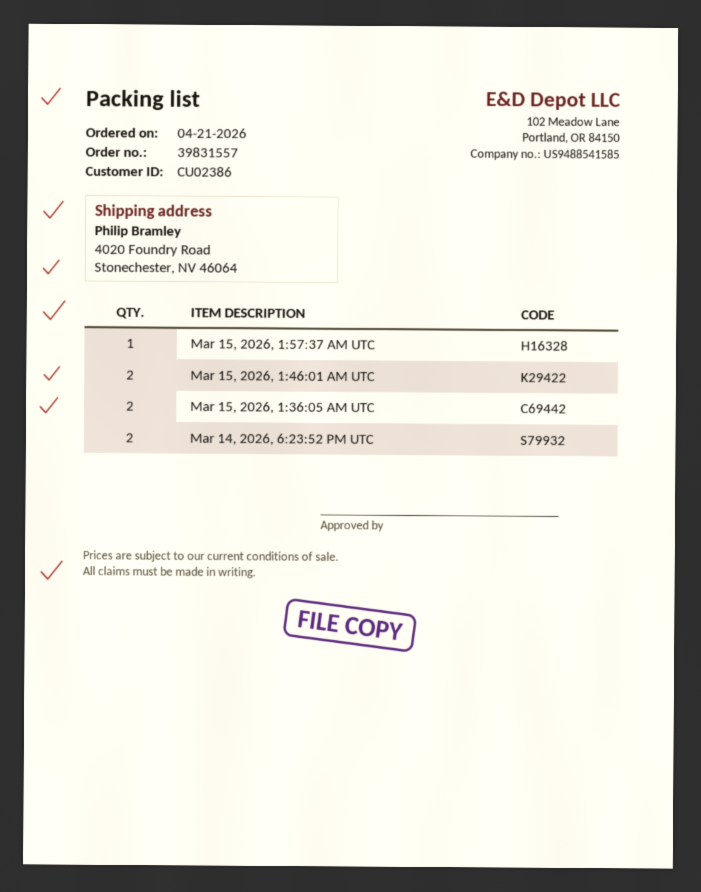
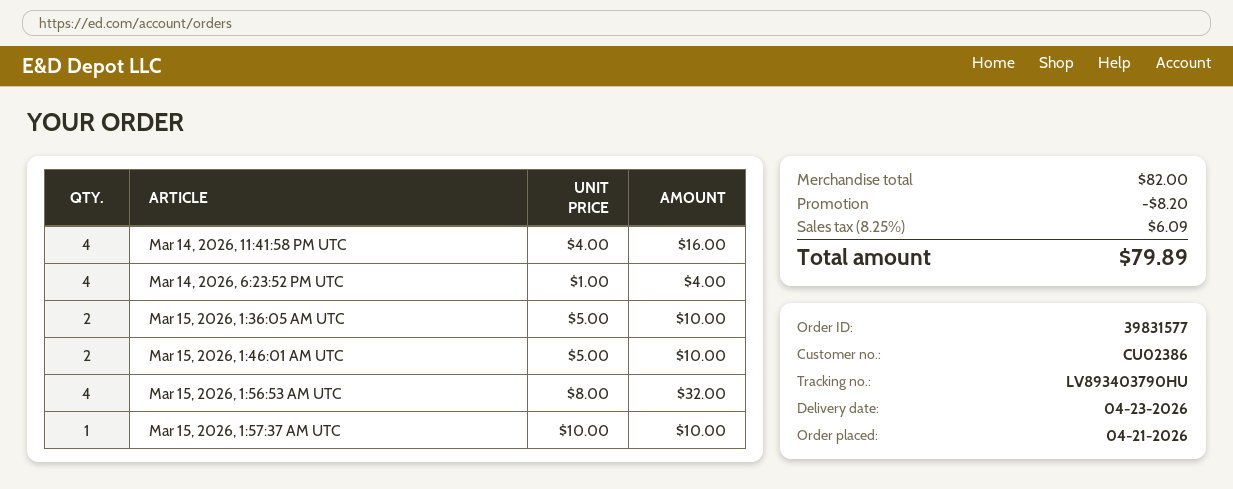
order number: 39831557 -> 39831577
Mar 14, 2026, 6:23:52 PM UTC: 2 -> 4
Mar 14, 2026, 11:41:58 PM UTC: none -> 4
Mar 15, 2026, 1:56:53 AM UTC: none -> 4

